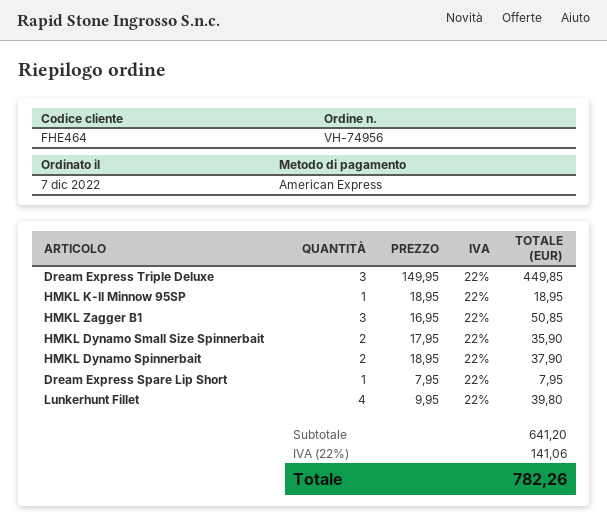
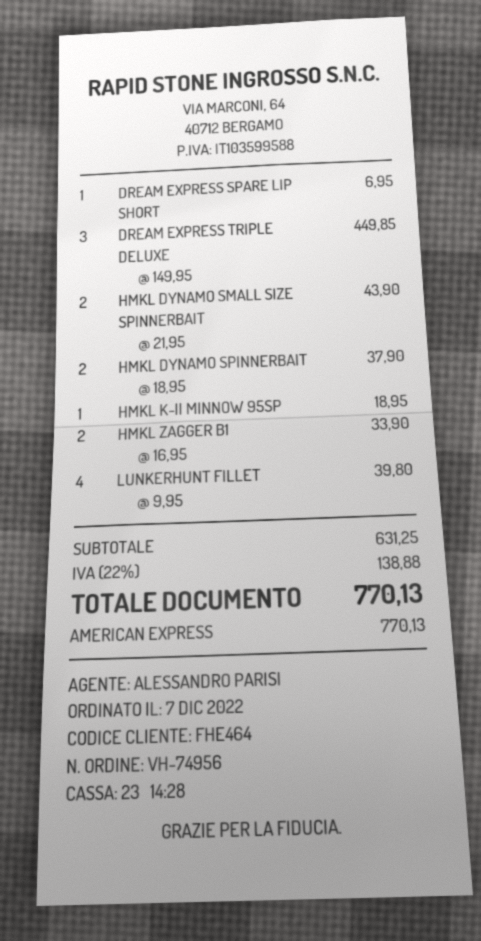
HMKL Zagger B1: 3 x 16.95 = 50.85 -> 2 x 16.95 = 33.90
HMKL Dynamo Small Size Spinnerbait: 2 x 17.95 = 35.90 -> 2 x 21.95 = 43.90
Dream Express Spare Lip Short: 1 x 7.95 = 7.95 -> 1 x 6.95 = 6.95
subtotal: 641.20 -> 631.25
tax: 22% = 141.06 -> 22% = 138.88
total: 782.26 -> 770.13

